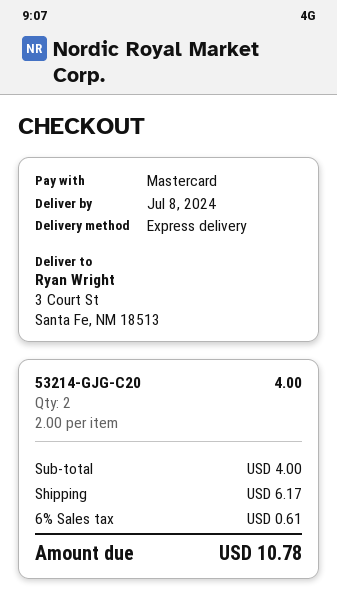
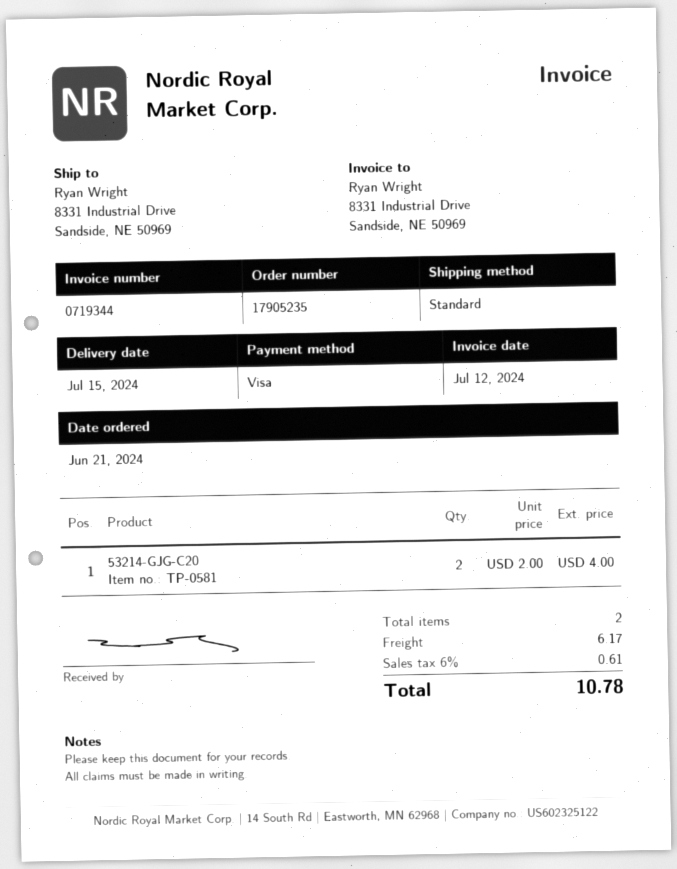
delivery date: 2024-07-08 -> 2024-07-15
payment method: Mastercard -> Visa
shipping method: express -> standard
ship to: 3 Court St, Santa Fe, NM 18513 -> 8331 Industrial Drive, Sandside, NE 50969

